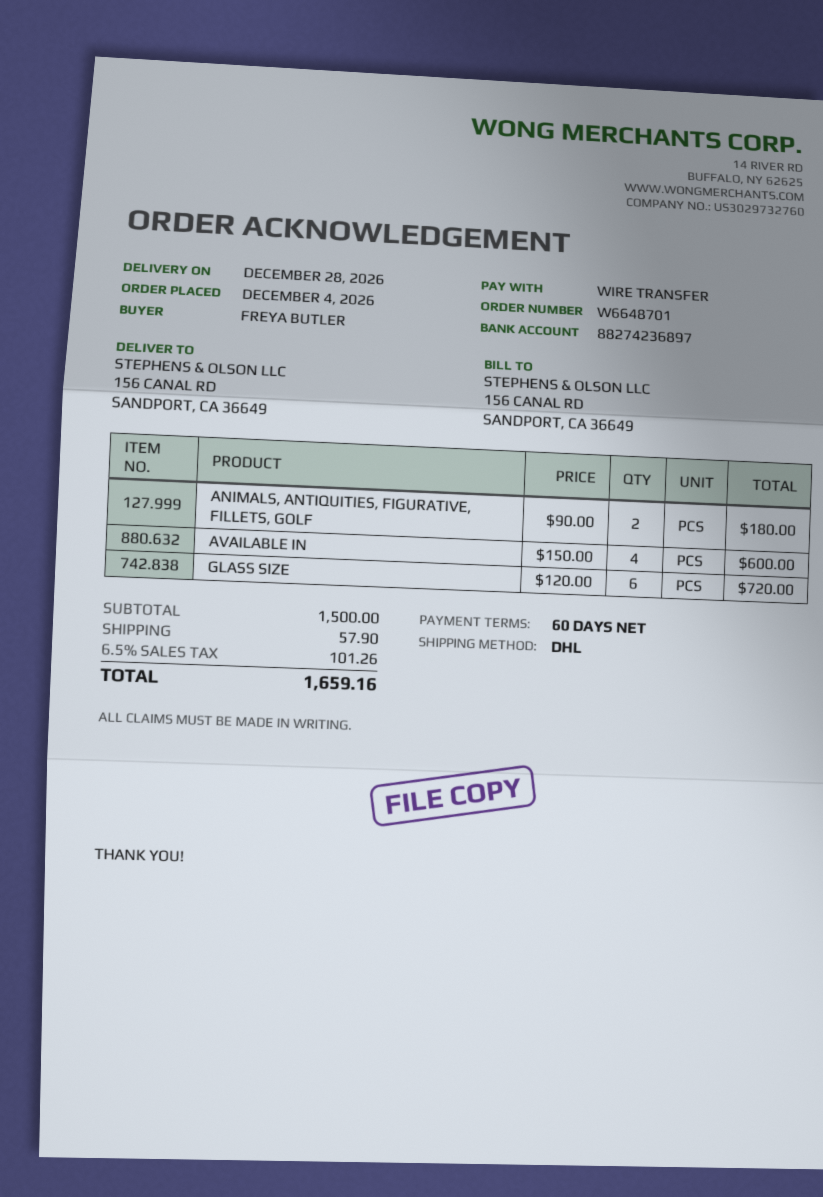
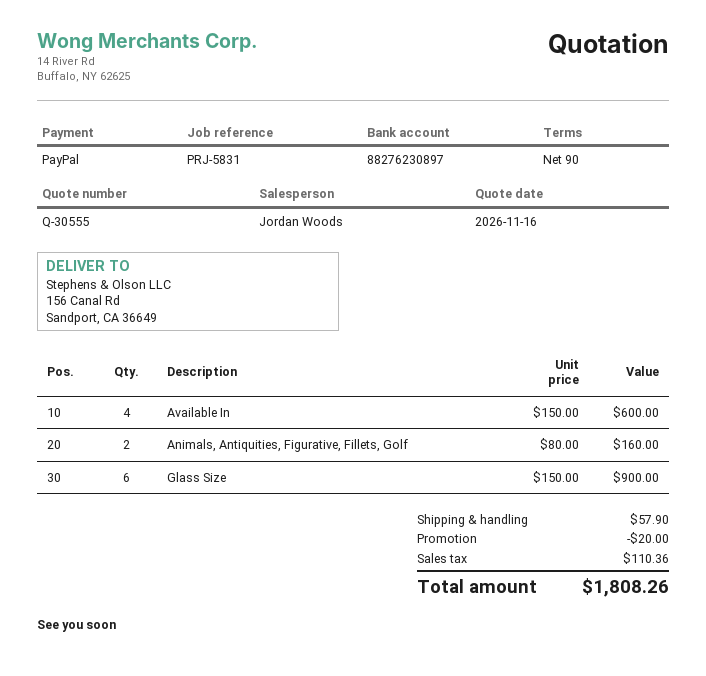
payment terms: 60 days -> 90 days
payment method: bank transfer -> PayPal
bank account: 88274236897 -> 88276230897
ANIMALS, ANTIQUITIES, FIGURATIVE, FILLETS, GOLF: 2 x 90.00 = 180.00 -> 2 x 80.00 = 160.00
GLASS SIZE: 6 x 120.00 = 720.00 -> 6 x 150.00 = 900.00
discount: none -> 20.00
tax: 101.26 -> 110.36
total: 1659.16 -> 1808.26

